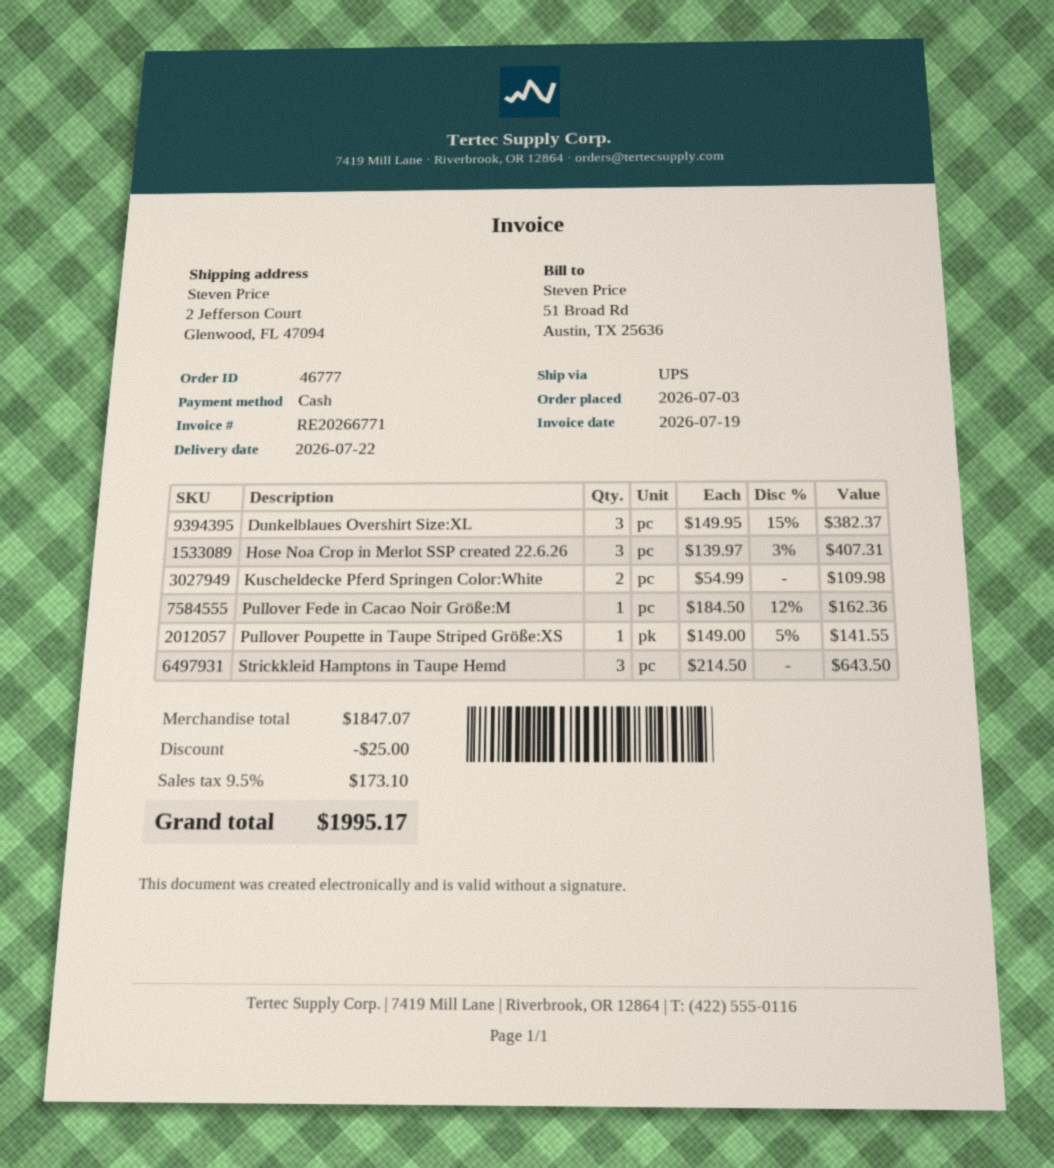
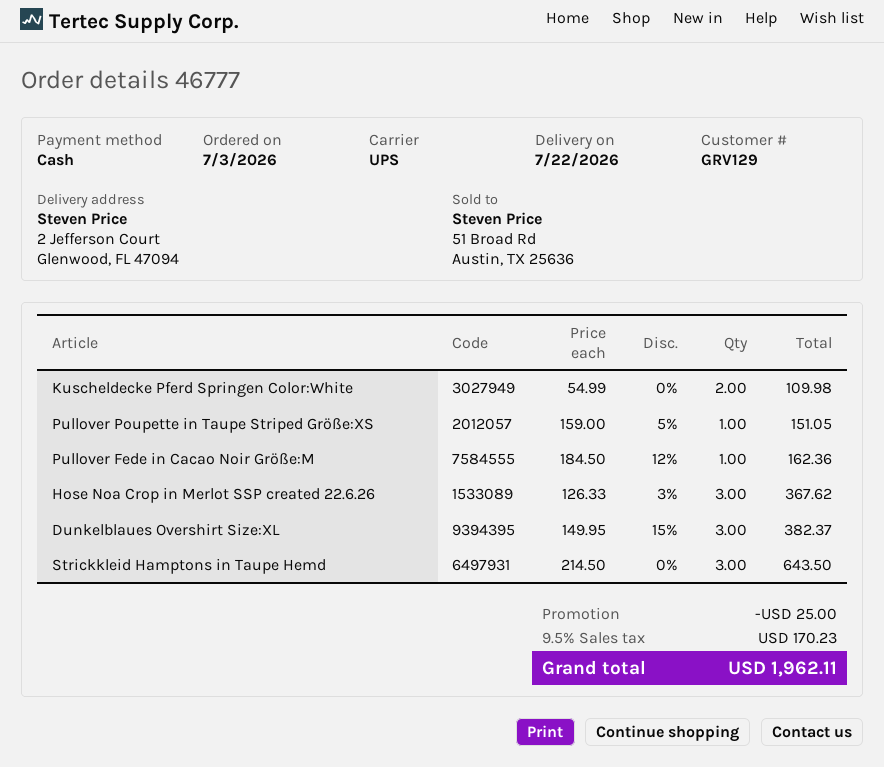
Hose Noa Crop in Merlot SSP created 22.6.26: 3 x 139.97 - 3% = 407.31 -> 3 x 126.33 - 3% = 367.62
Pullover Poupette in Taupe Striped Größe:XS: 1 x 149.00 - 5% = 141.55 -> 1 x 159.00 - 5% = 151.05
tax: 9.5% = 173.10 -> 9.5% = 170.23
total: 1995.17 -> 1962.11

